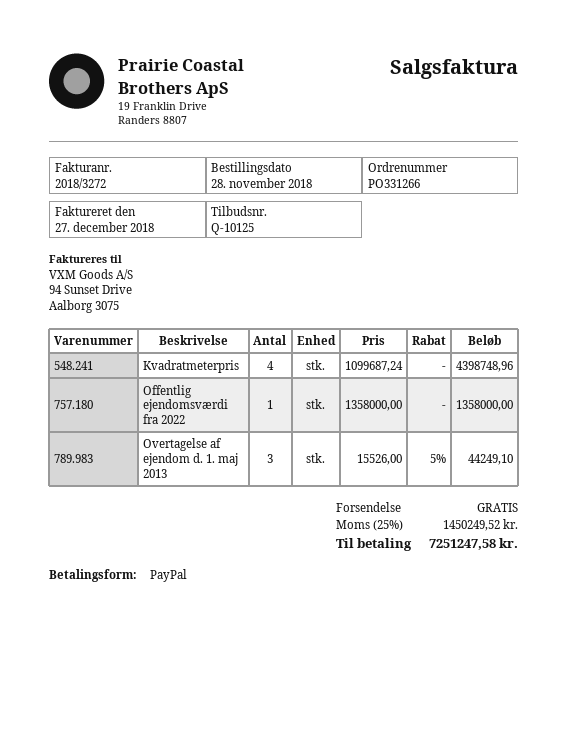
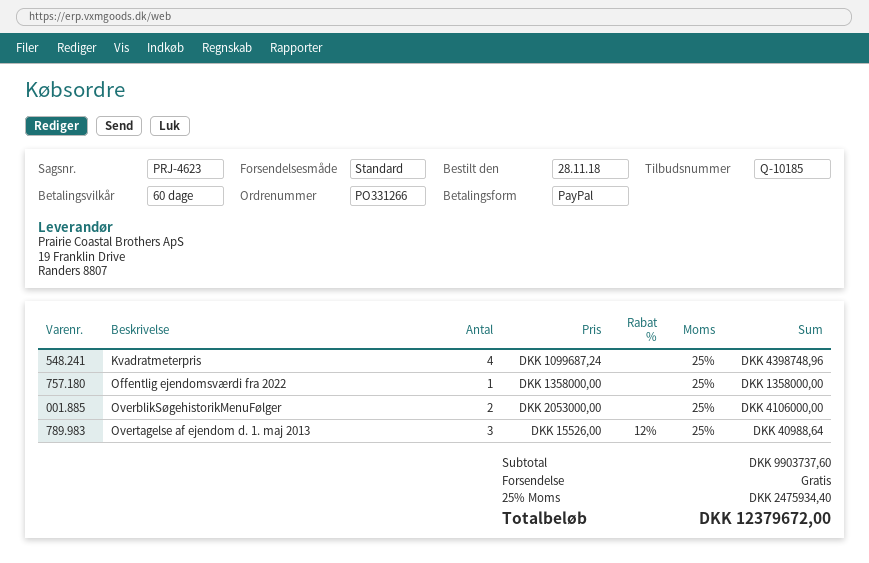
quote number: Q-10125 -> Q-10185
Overtagelse af ejendom d. 1. maj 2013: 3 x 15526.00 - 5% = 44249.10 -> 3 x 15526.00 - 12% = 40988.64
OverblikSøgehistorikMenuFølger: none -> 2 x 2053000.00 = 4106000.00
tax: 25% = 1450249.52 -> 25% = 2475934.40
total: 7251247.58 -> 12379672.00

